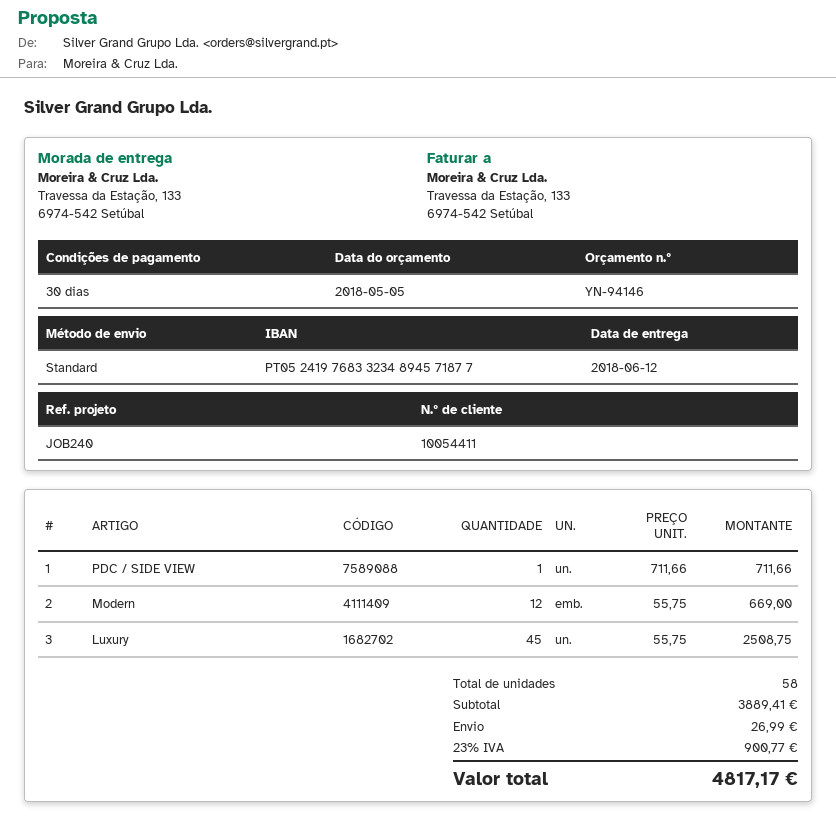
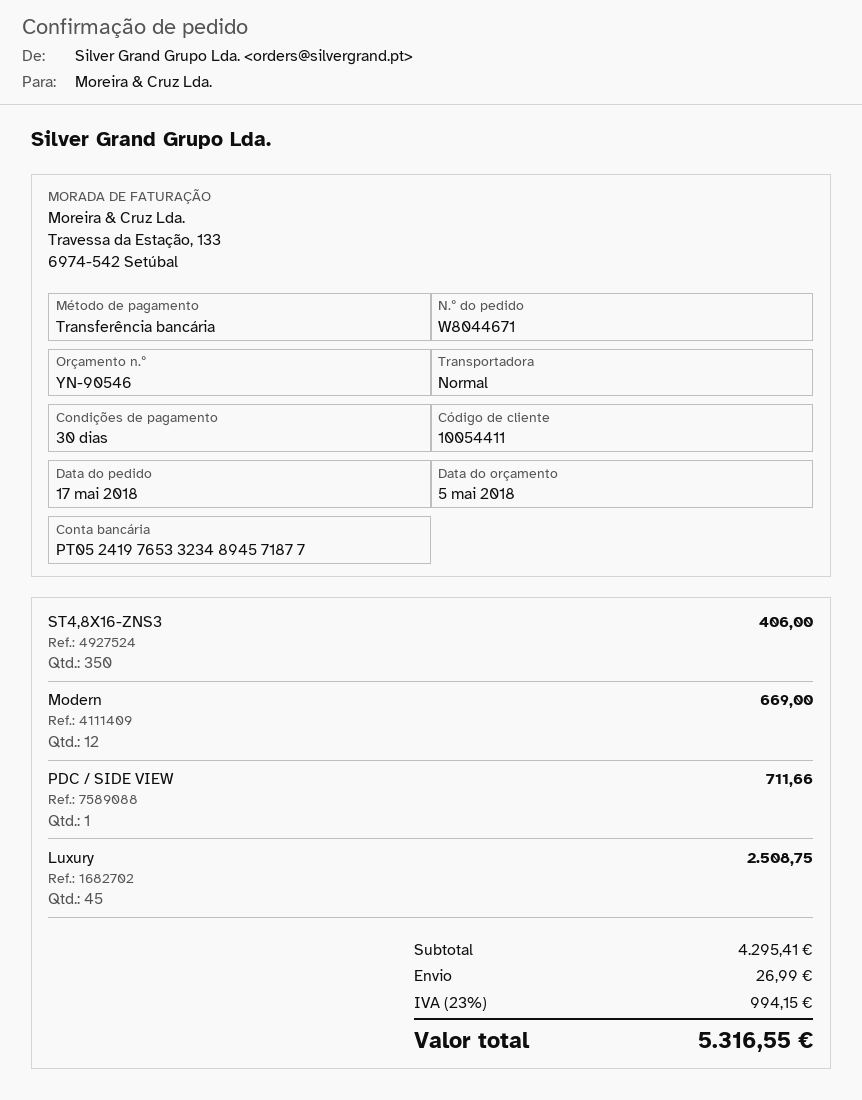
quote number: YN-94146 -> YN-90546
bank account: PT05241976833234894571877 -> PT05241976533234894571877
ST4,8X16-ZNS3: none -> 350 for 406.00
subtotal: 3889.41 -> 4295.41
tax: 23% = 900.77 -> 23% = 994.15
total: 4817.17 -> 5316.55

